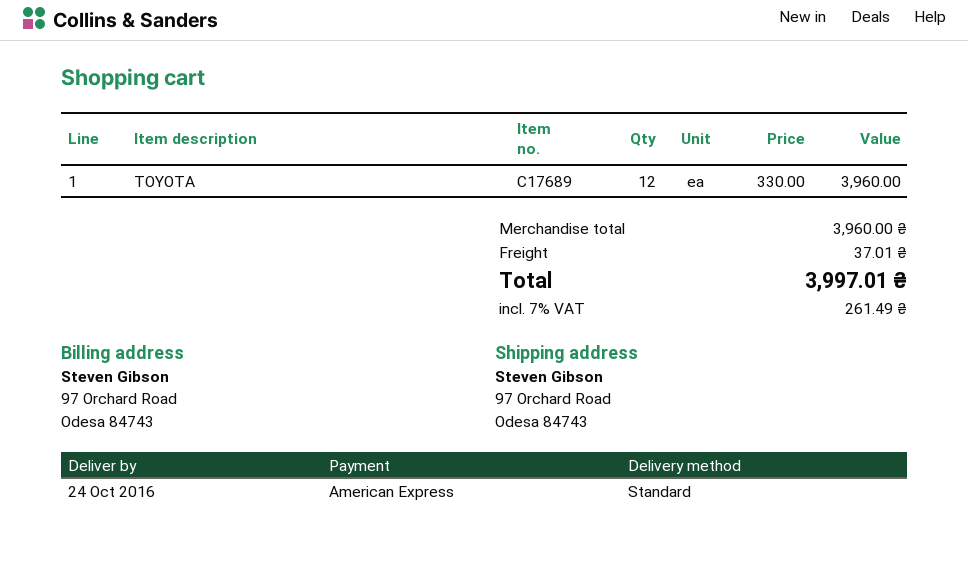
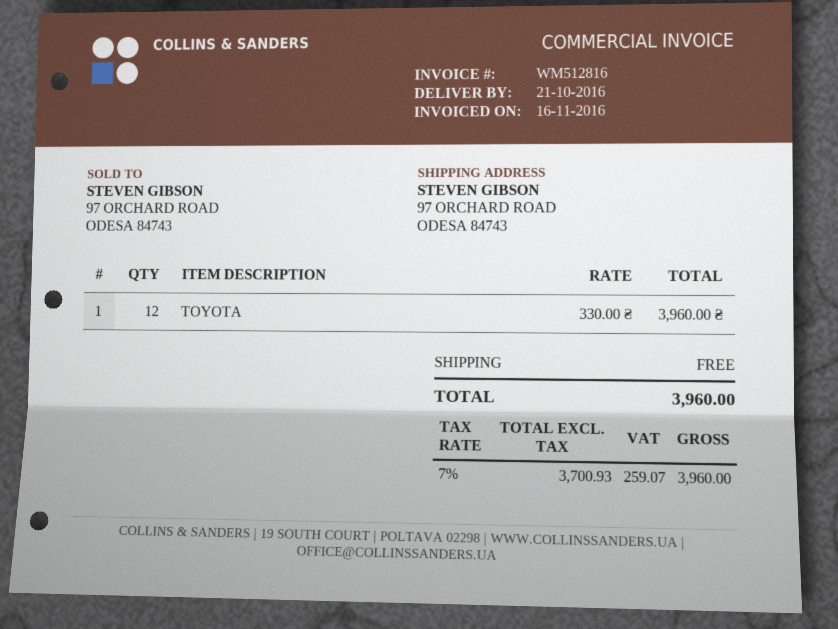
delivery date: 2016-10-24 -> 2016-10-21
shipping: 37.01 -> 0.00
tax: 7% = 261.49 -> 7% = 259.07
total: 3997.01 -> 3960.00

